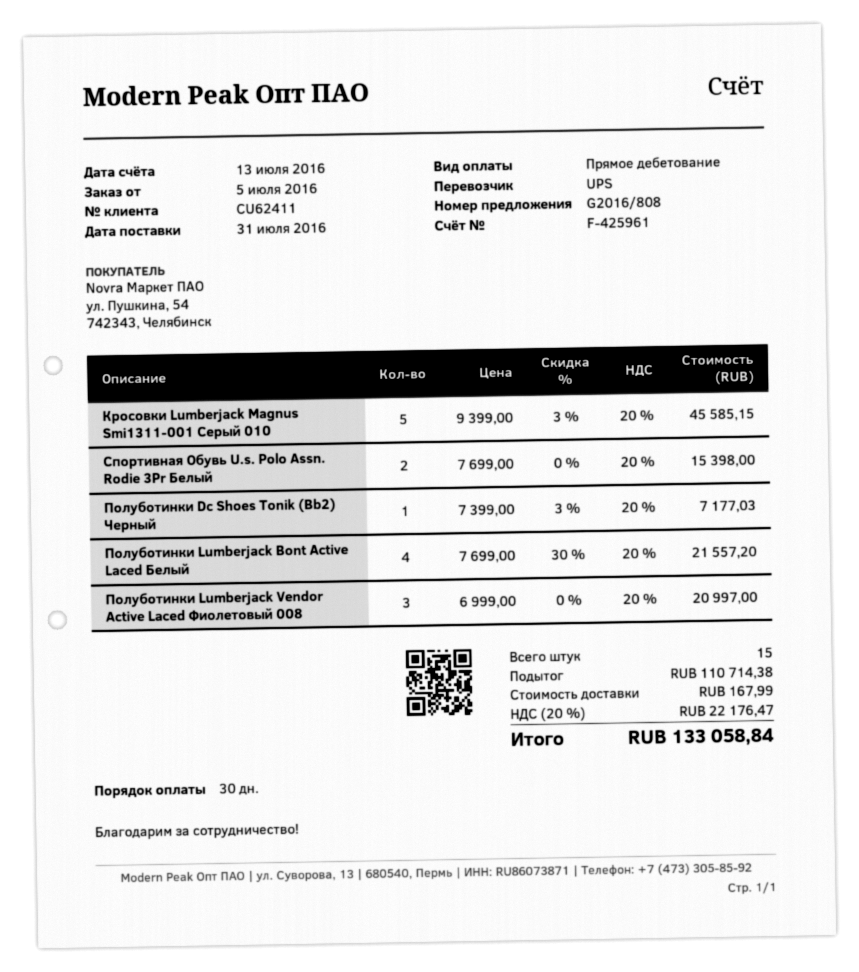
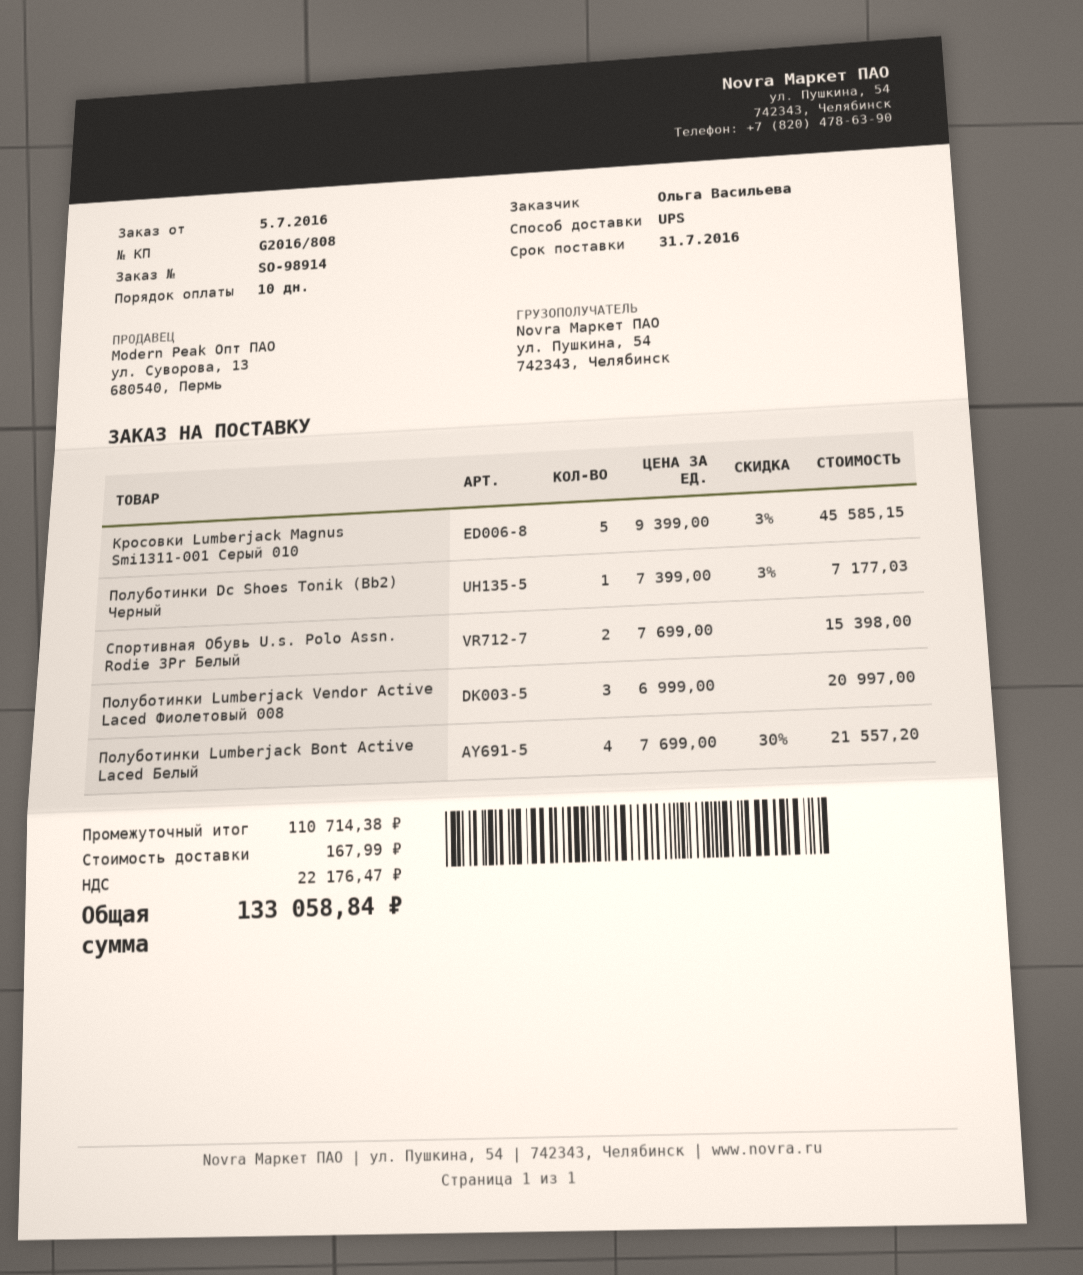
payment terms: 30 days -> 10 days

